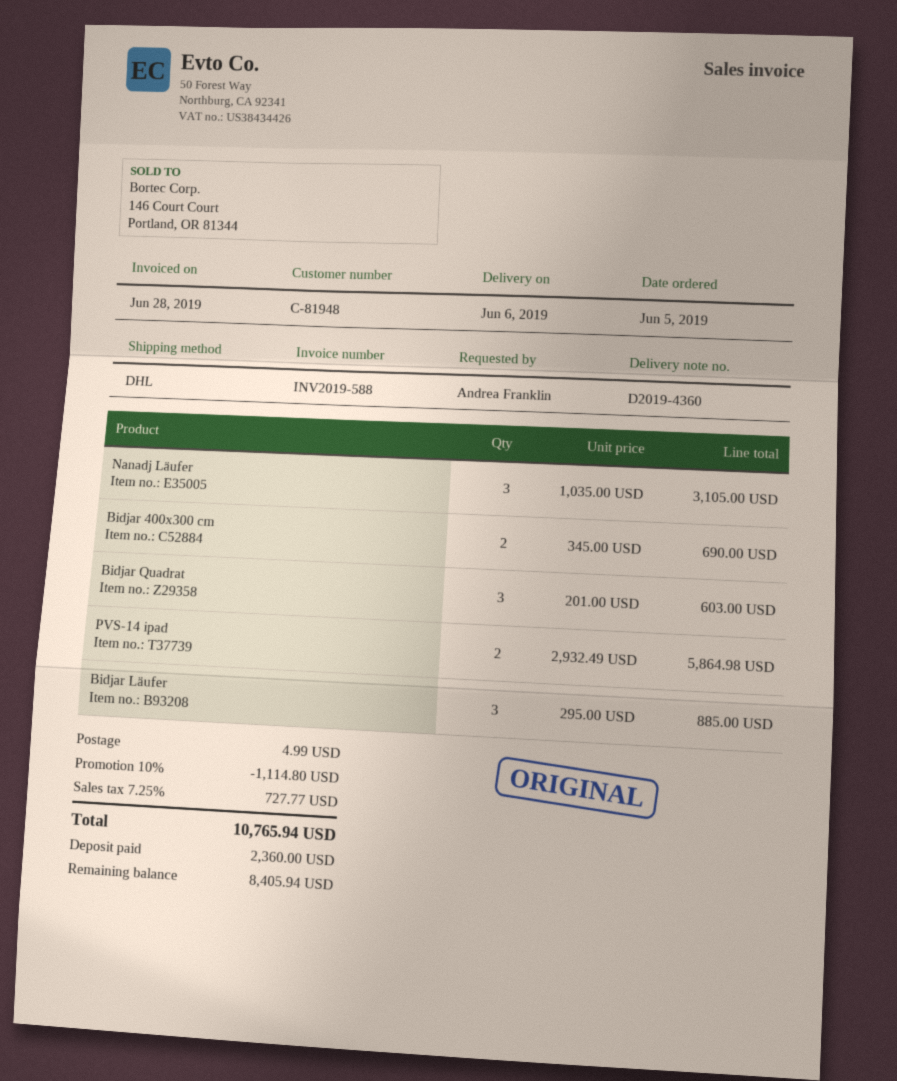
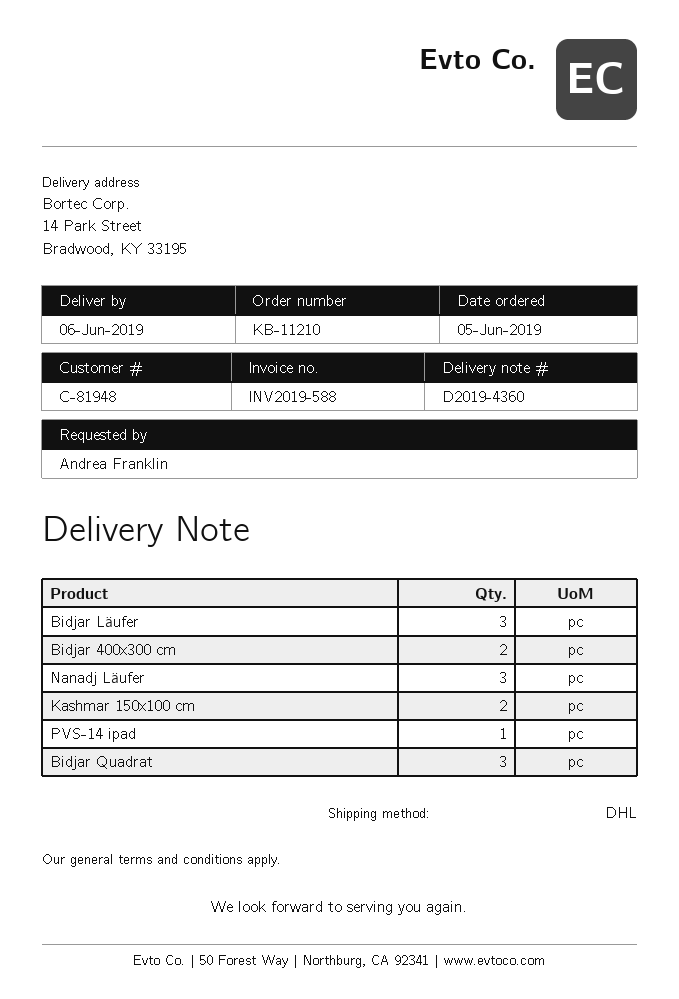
PVS-14 ipad: 2 -> 1
Kashmar 150x100 cm: none -> 2

